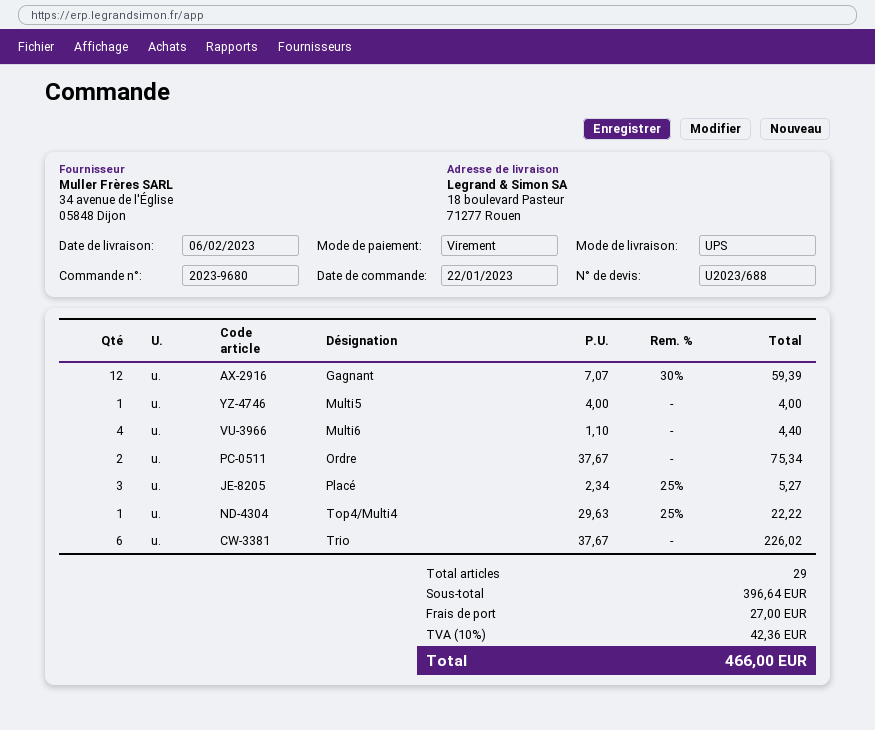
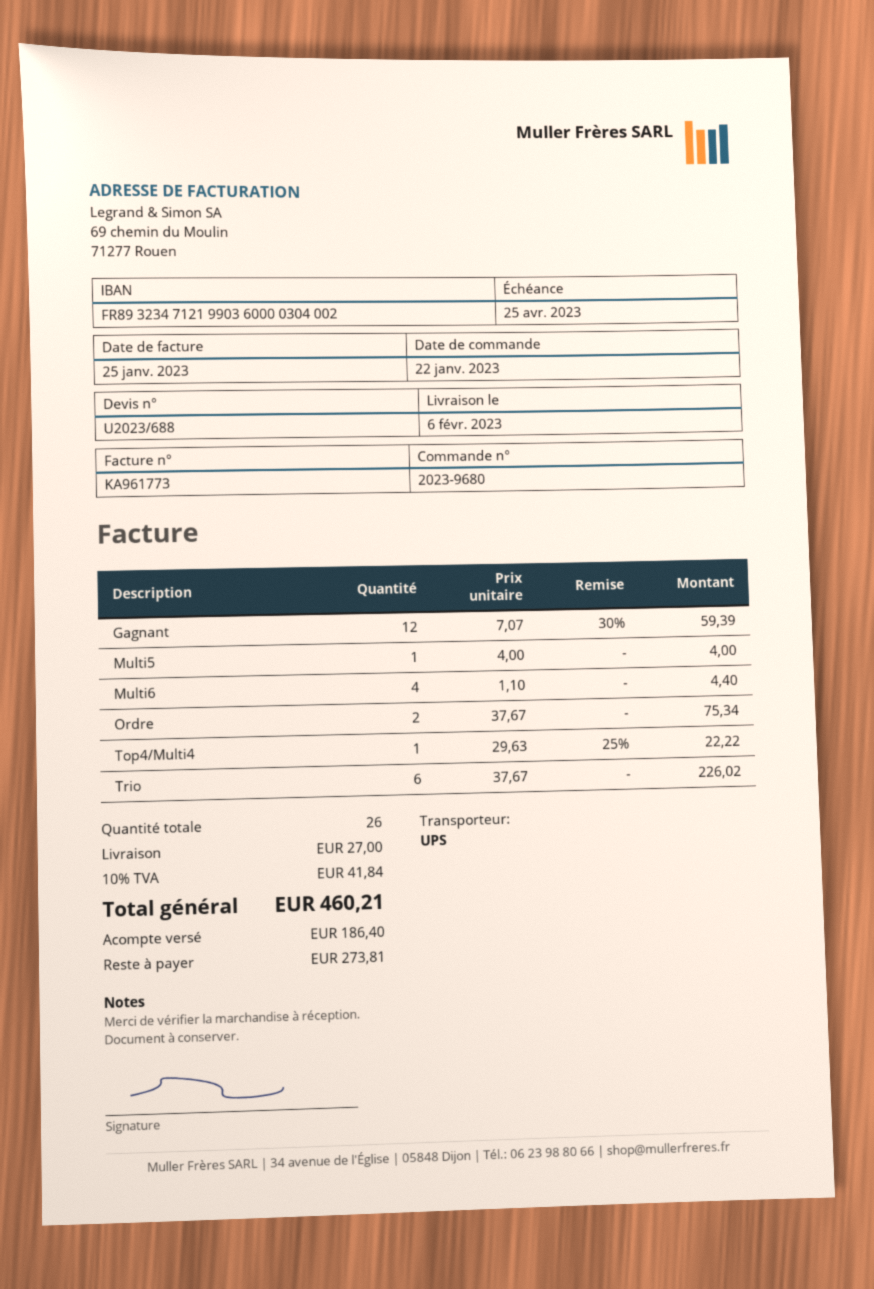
Placé: 3 x 2.34 - 25% = 5.27 -> none
total quantity: 29 -> 26
tax: 10% = 42.36 -> 10% = 41.84
total: 466.00 -> 460.21

